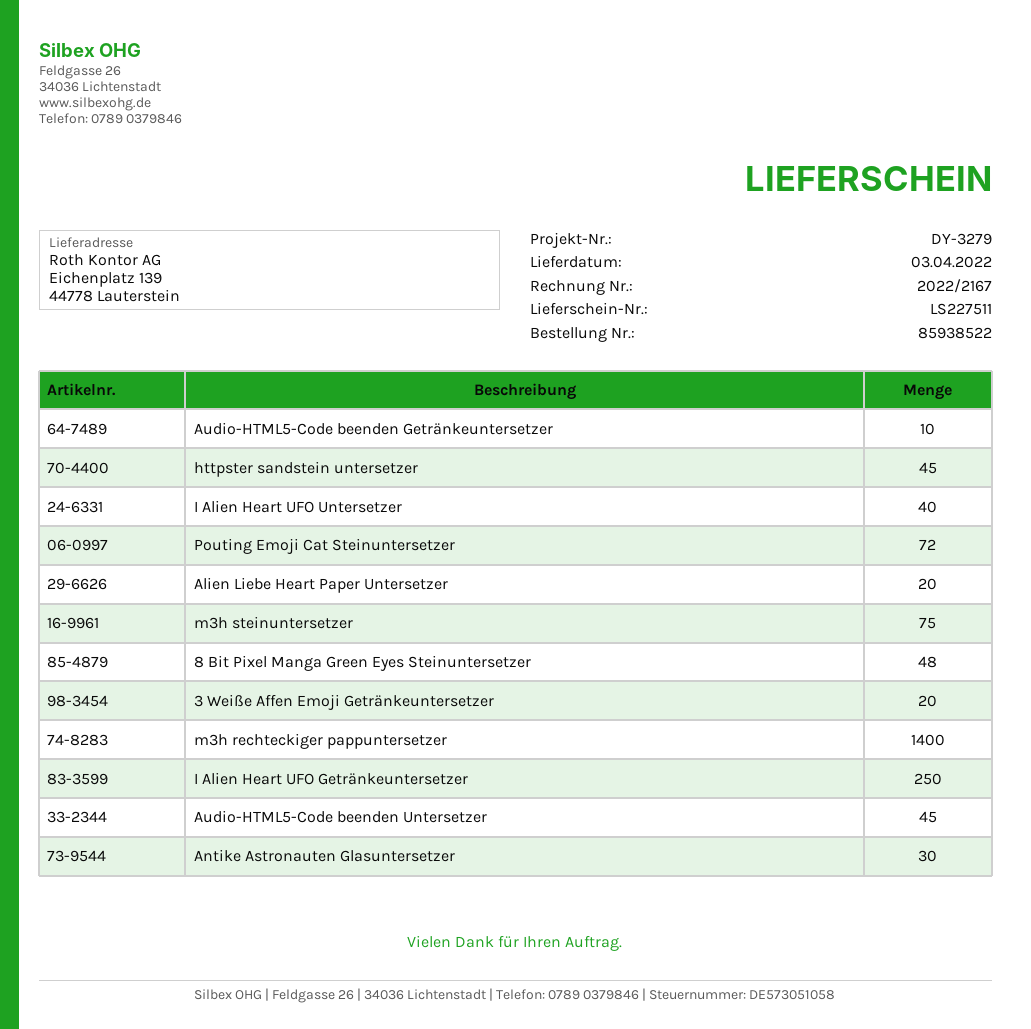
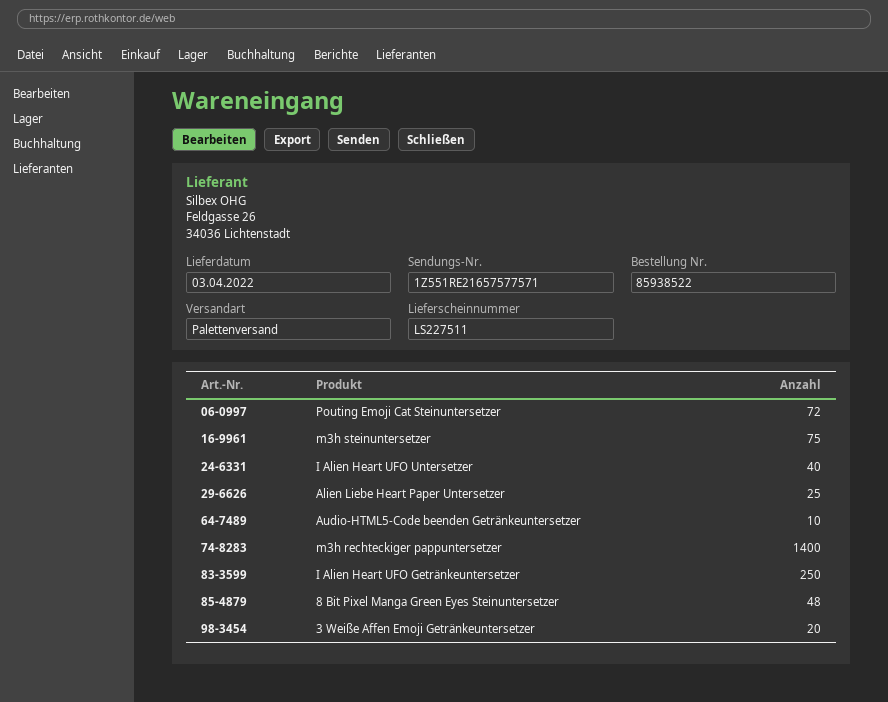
httpster sandstein untersetzer: 45 -> none
Alien Liebe Heart Paper Untersetzer: 20 -> 25
Audio-HTML5-Code beenden Untersetzer: 45 -> none
Antike Astronauten Glasuntersetzer: 30 -> none

